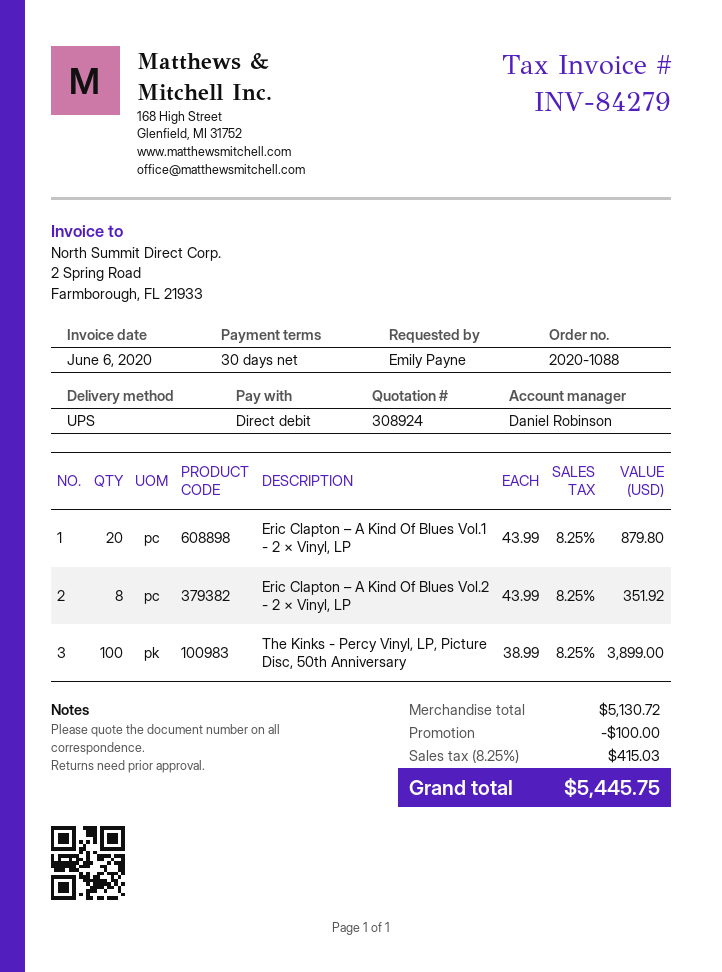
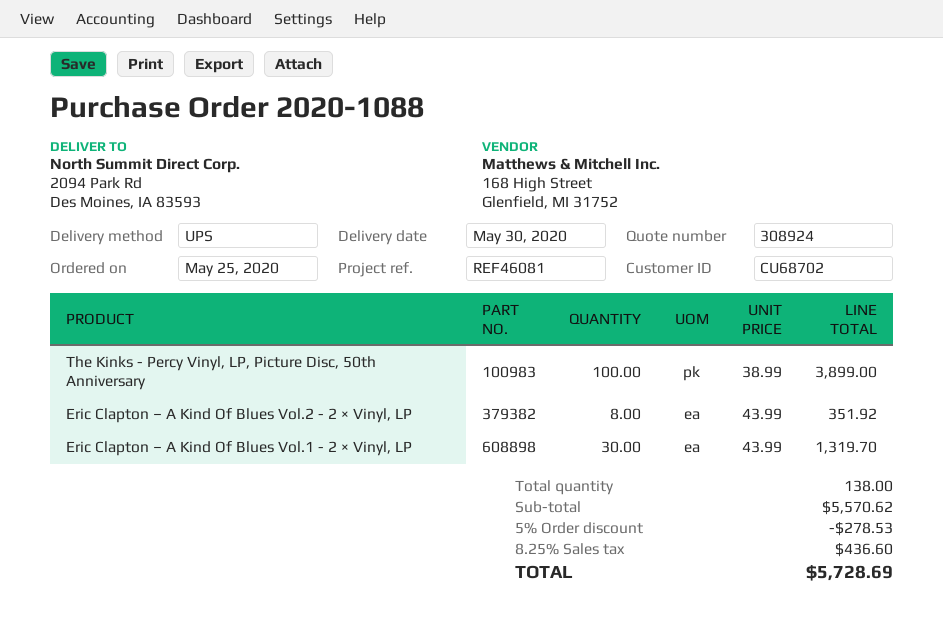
Eric Clapton – A Kind Of Blues Vol.1 - 2 × Vinyl, LP: 20 x 43.99 = 879.80 -> 30 x 43.99 = 1319.70
subtotal: 5130.72 -> 5570.62
discount: 100.00 -> 278.53
tax: 8.25% = 415.03 -> 8.25% = 436.60
total: 5445.75 -> 5728.69

